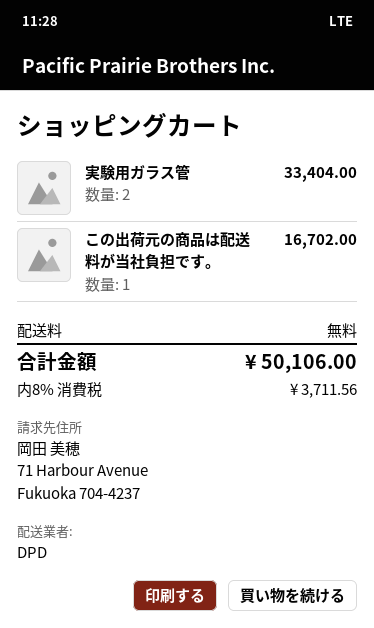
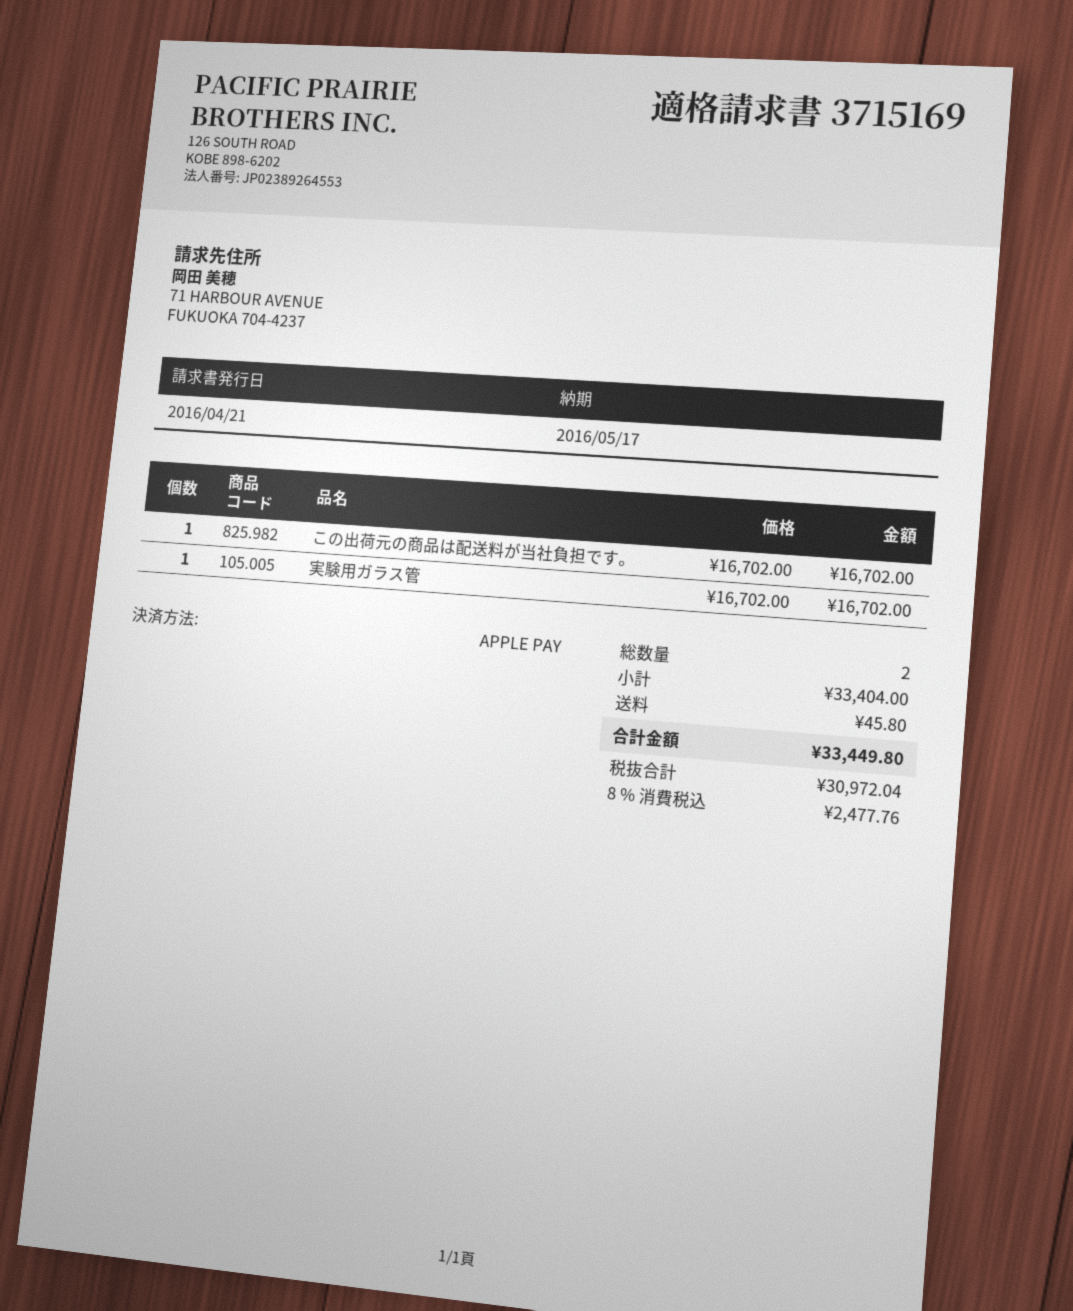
実験用ガラス管: 2 for 33404.00 -> 1 for 16702.00
shipping: 0.00 -> 45.80
tax: 8% = 3711.56 -> 8% = 2477.76
total: 50106.00 -> 33449.80

